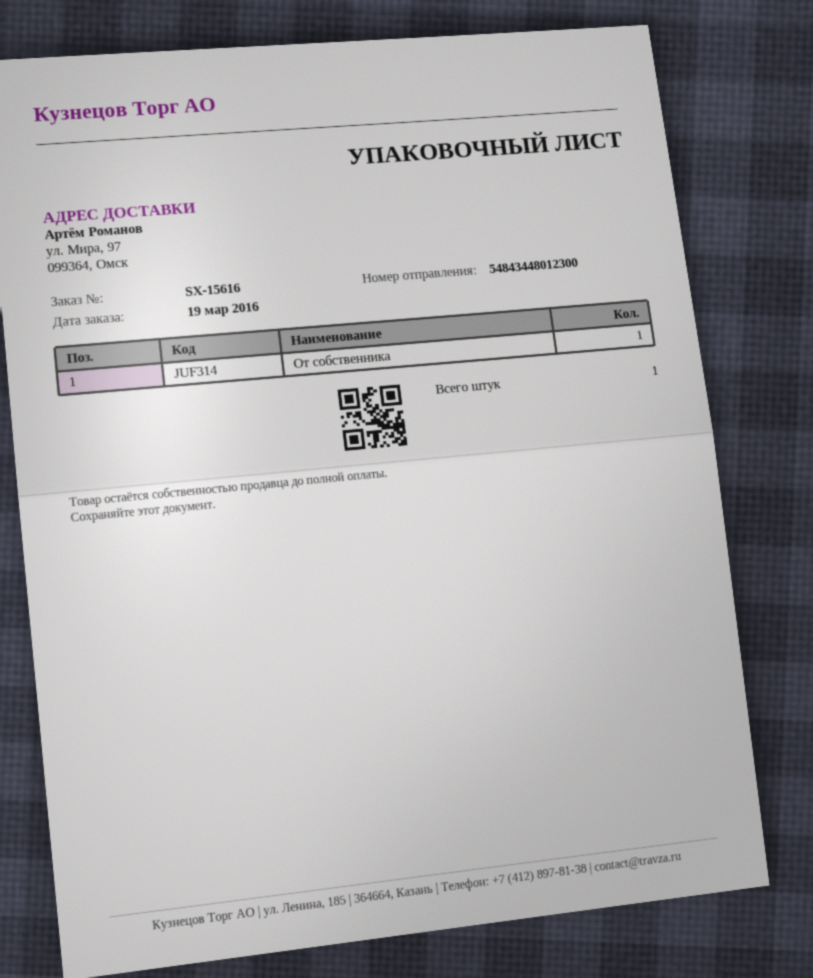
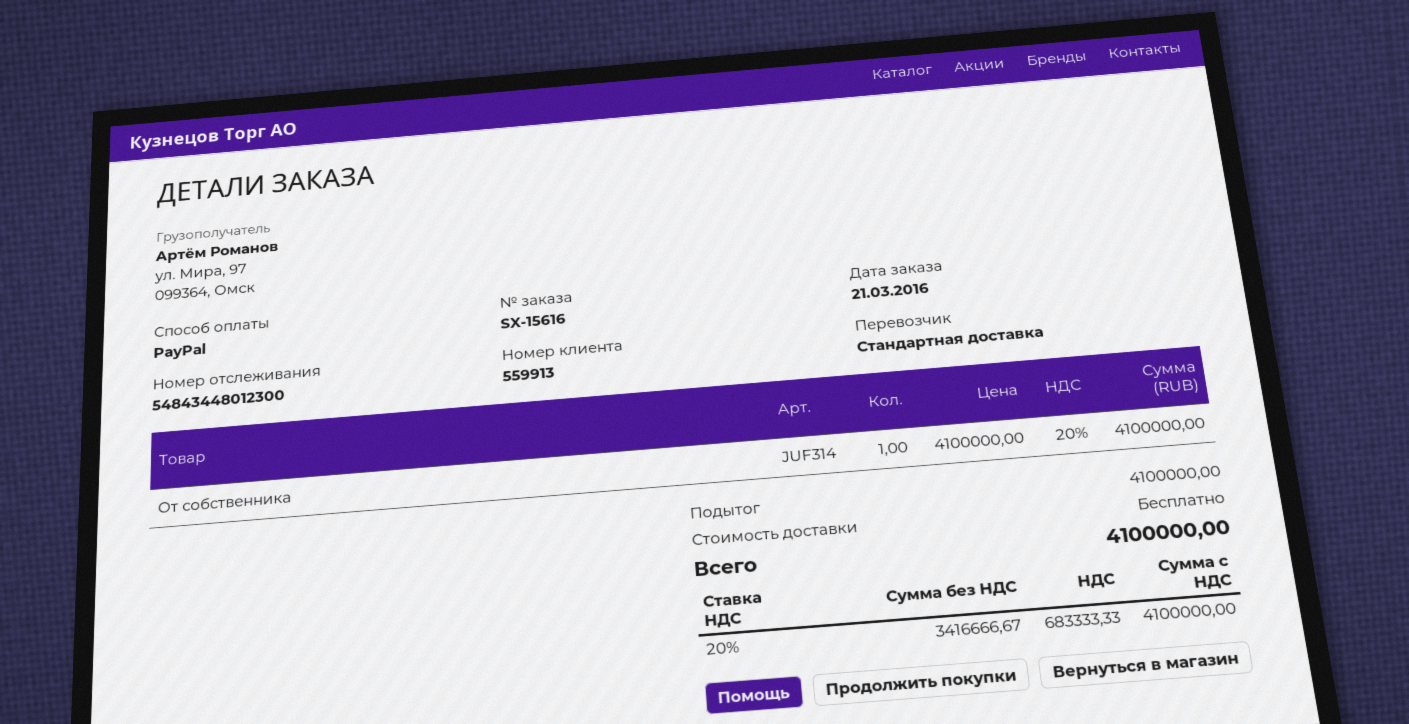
order date: 2016-03-19 -> 2016-03-21

